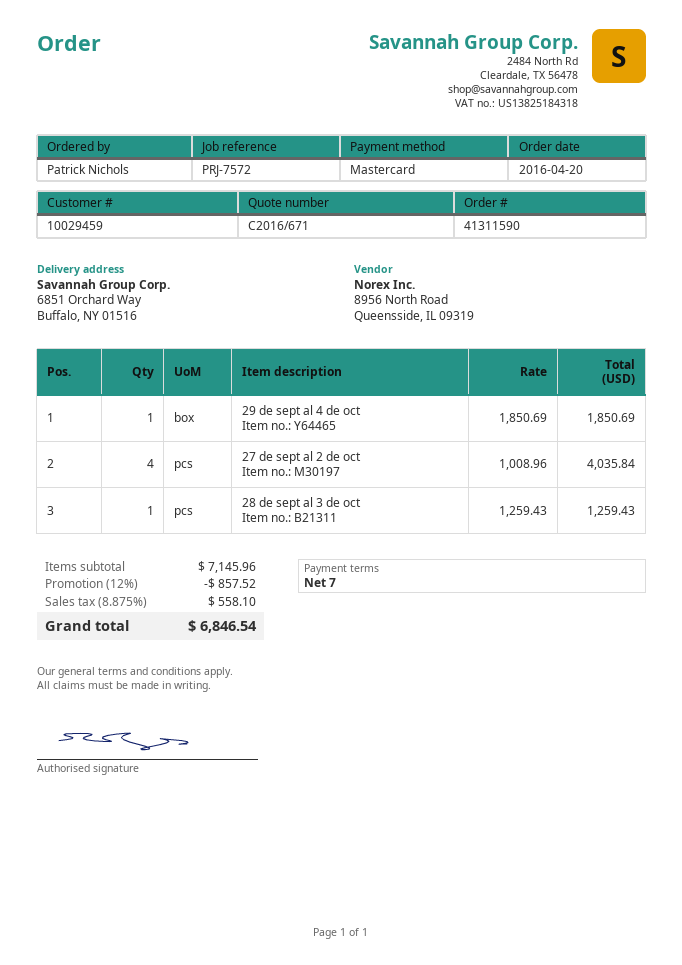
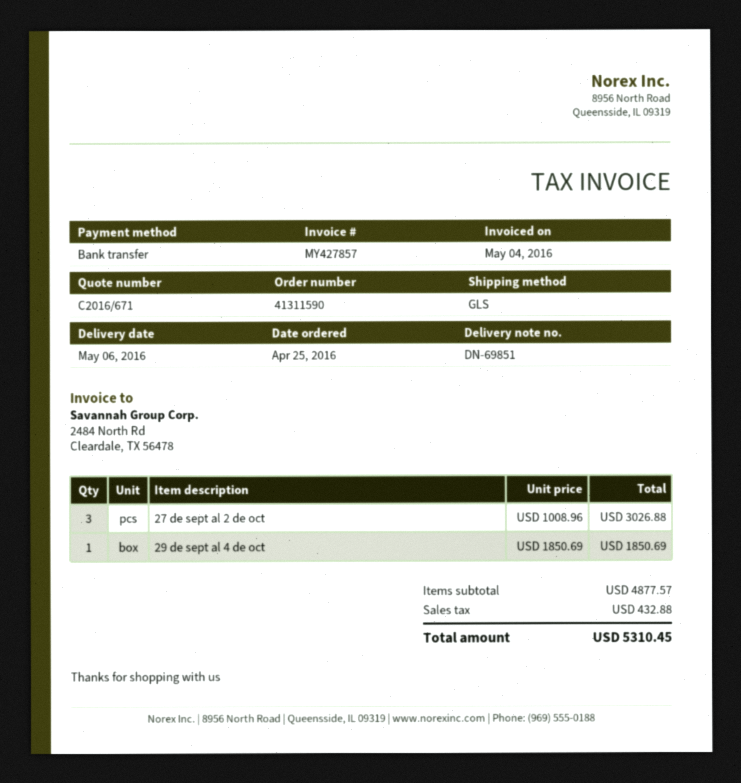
order date: 2016-04-20 -> 2016-04-25
payment method: Mastercard -> bank transfer
27 de sept al 2 de oct: 4 x 1008.96 = 4035.84 -> 3 x 1008.96 = 3026.88
28 de sept al 3 de oct: 1 x 1259.43 = 1259.43 -> none
subtotal: 7145.96 -> 4877.57
discount: 12% = 857.52 -> none
tax: 558.10 -> 432.88
total: 6846.54 -> 5310.45

